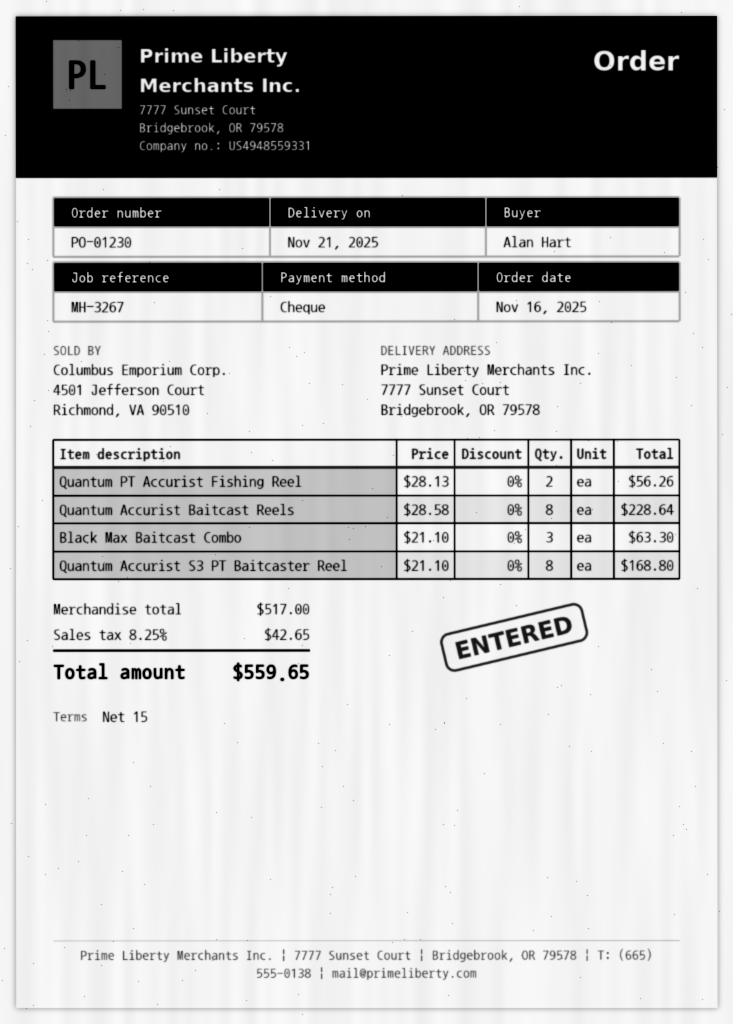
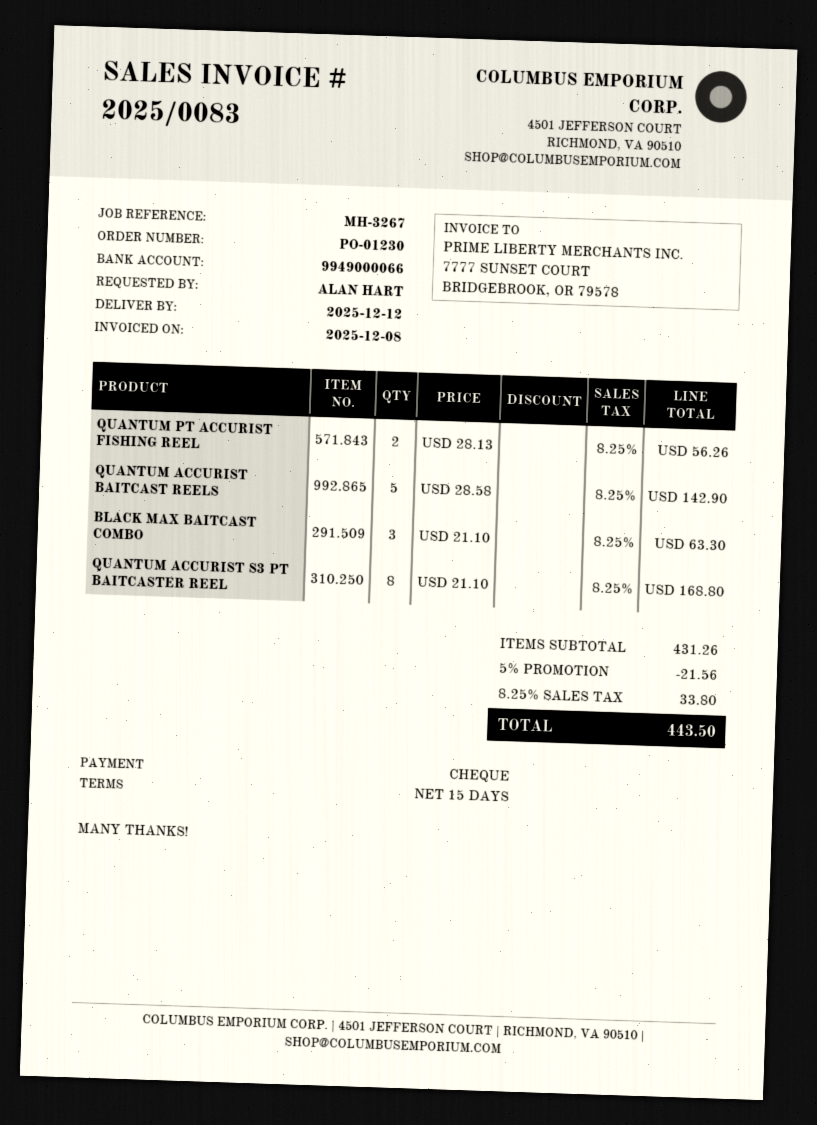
delivery date: 2025-11-21 -> 2025-12-12
Quantum Accurist Baitcast Reels: 8 x 28.58 = 228.64 -> 5 x 28.58 = 142.90
subtotal: 517.00 -> 431.26
discount: none -> 5% = 21.56
tax: 8.25% = 42.65 -> 8.25% = 33.80
total: 559.65 -> 443.50

